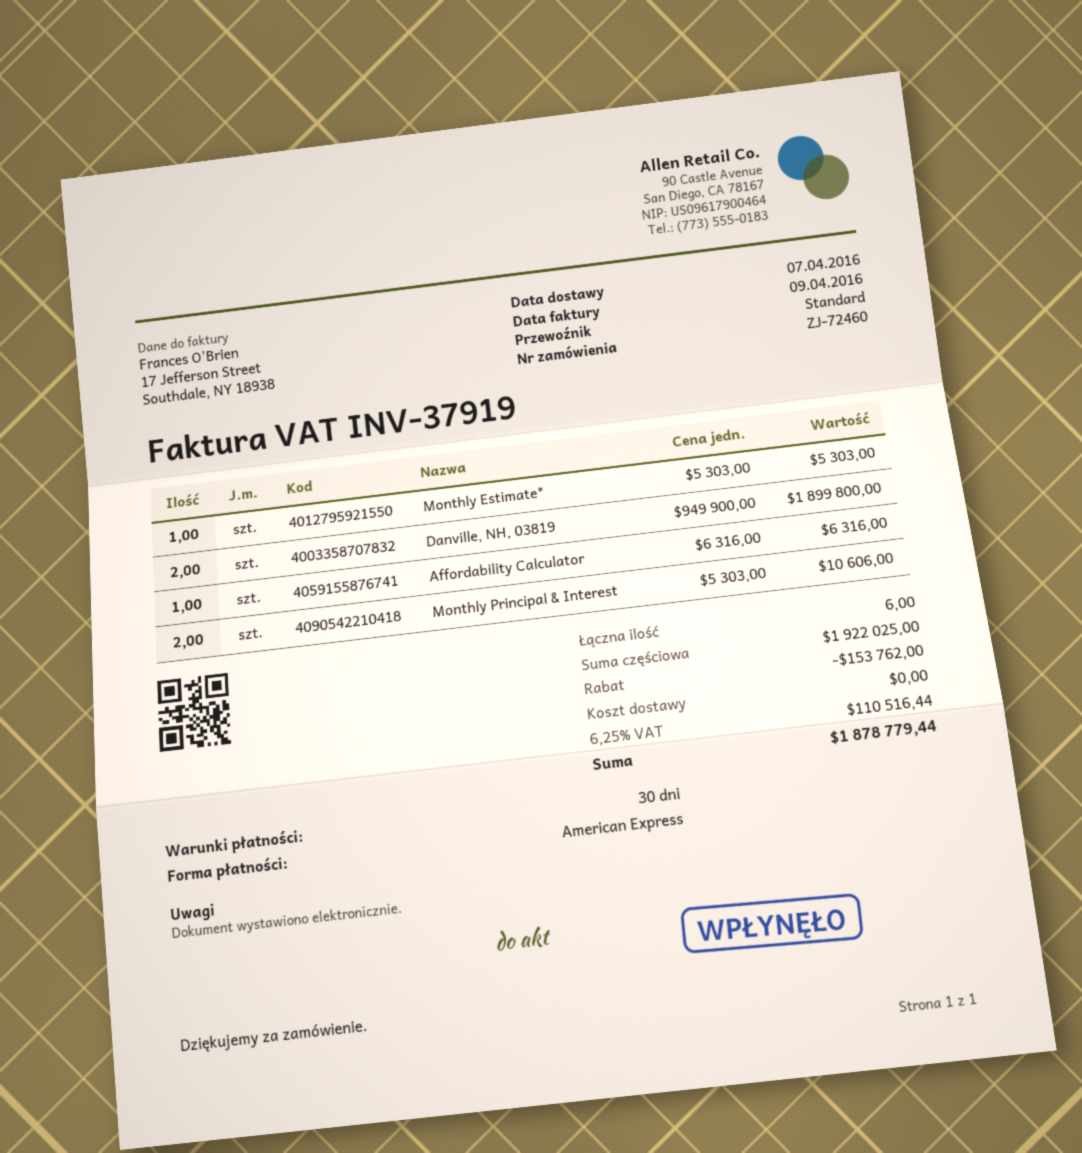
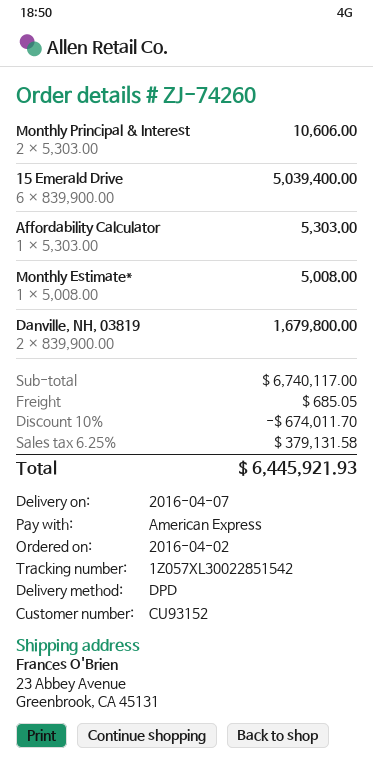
order number: ZJ-72460 -> ZJ-74260
shipping method: standard -> DPD
Monthly Estimate*: 1 x 5303.00 = 5303.00 -> 1 x 5008.00 = 5008.00
Danville, NH, 03819: 2 x 949900.00 = 1899800.00 -> 2 x 839900.00 = 1679800.00
Affordability Calculator: 1 x 6316.00 = 6316.00 -> 1 x 5303.00 = 5303.00
15 Emerald Drive: none -> 6 x 839900.00 = 5039400.00
subtotal: 1922025.00 -> 6740117.00
discount: 153762.00 -> 674011.70
shipping: 0.00 -> 685.05
tax: 6.25% = 110516.44 -> 6.25% = 379131.58
total: 1878779.44 -> 6445921.93

